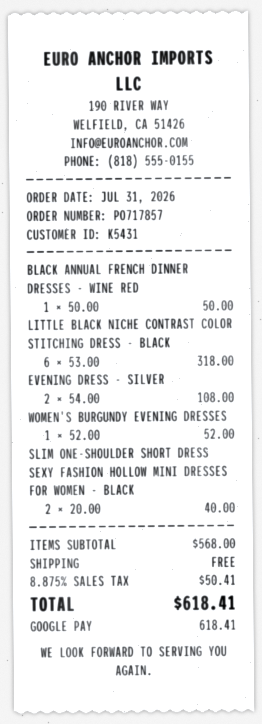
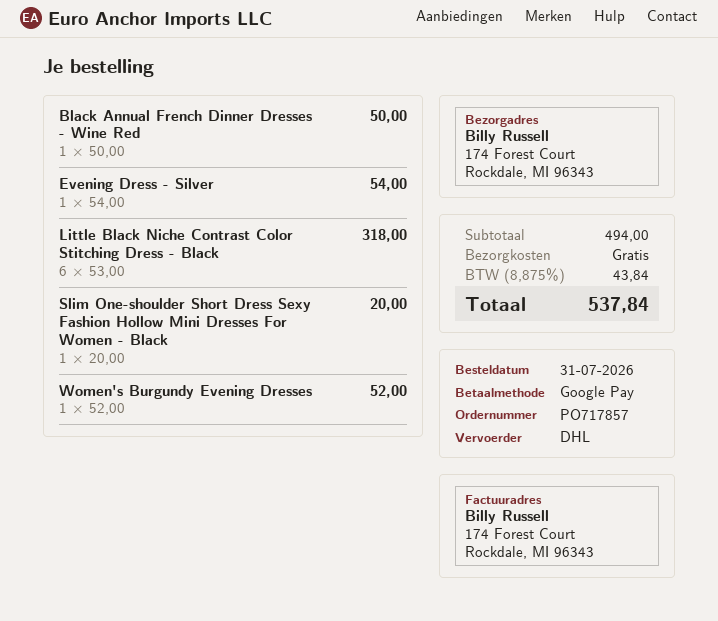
EVENING DRESS - SILVER: 2 x 54.00 = 108.00 -> 1 x 54.00 = 54.00
SLIM ONE-SHOULDER SHORT DRESS SEXY FASHION HOLLOW MINI DRESSES FOR WOMEN - BLACK: 2 x 20.00 = 40.00 -> 1 x 20.00 = 20.00
subtotal: 568.00 -> 494.00
tax: 8.875% = 50.41 -> 8.875% = 43.84
total: 618.41 -> 537.84

